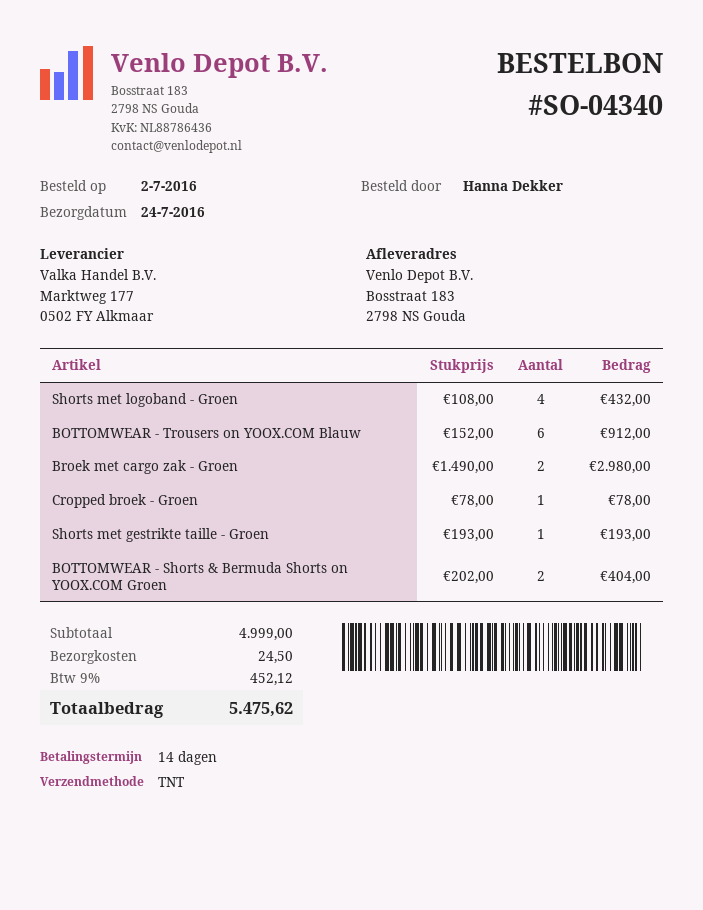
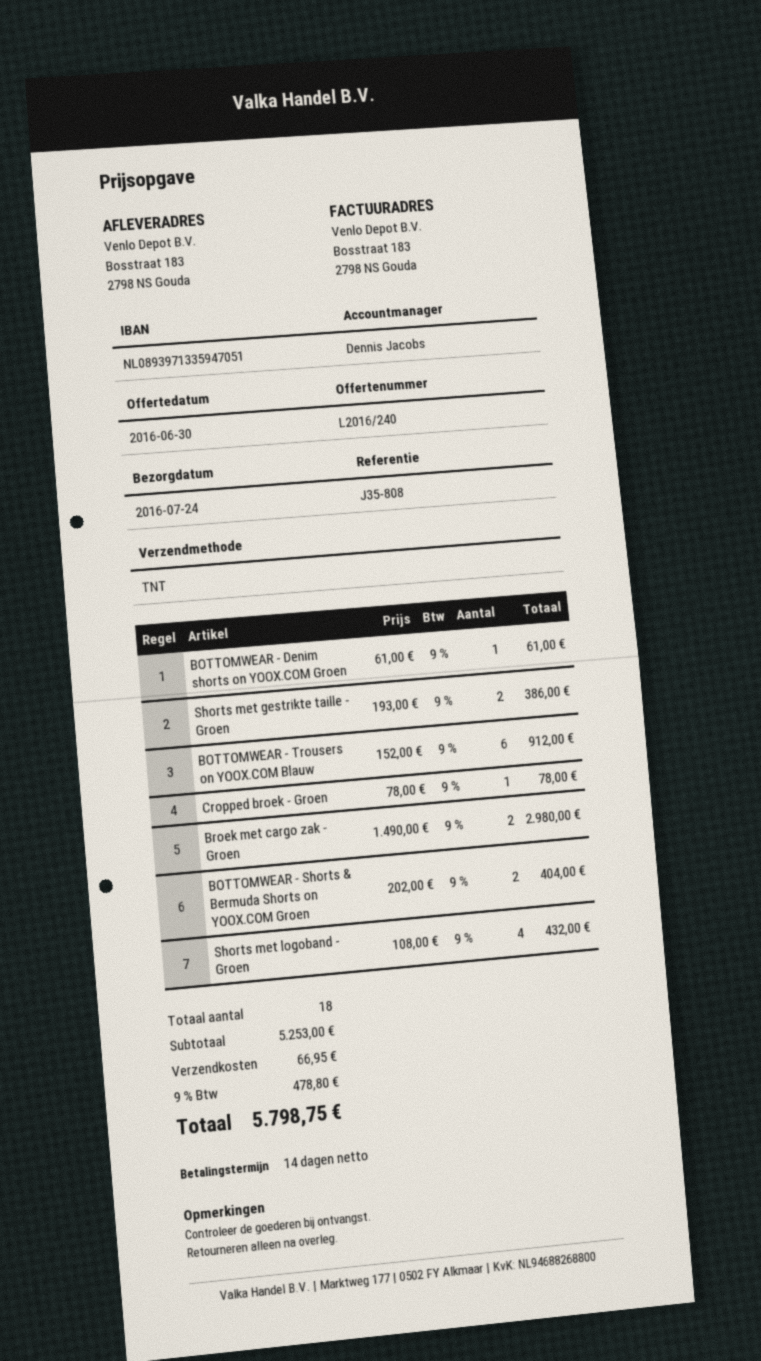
Shorts met gestrikte taille - Groen: 1 x 193.00 = 193.00 -> 2 x 193.00 = 386.00
BOTTOMWEAR - Denim shorts on YOOX.COM Groen: none -> 1 x 61.00 = 61.00
subtotal: 4999.00 -> 5253.00
shipping: 24.50 -> 66.95
tax: 9% = 452.12 -> 9% = 478.80
total: 5475.62 -> 5798.75

